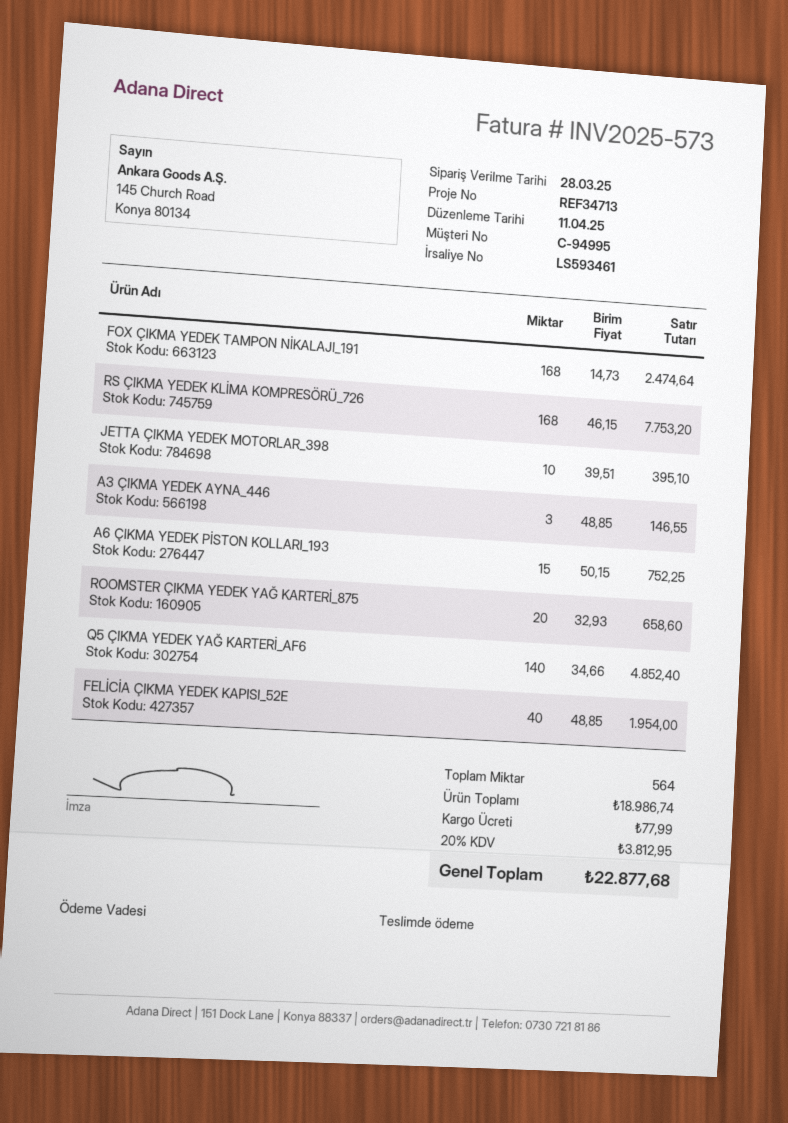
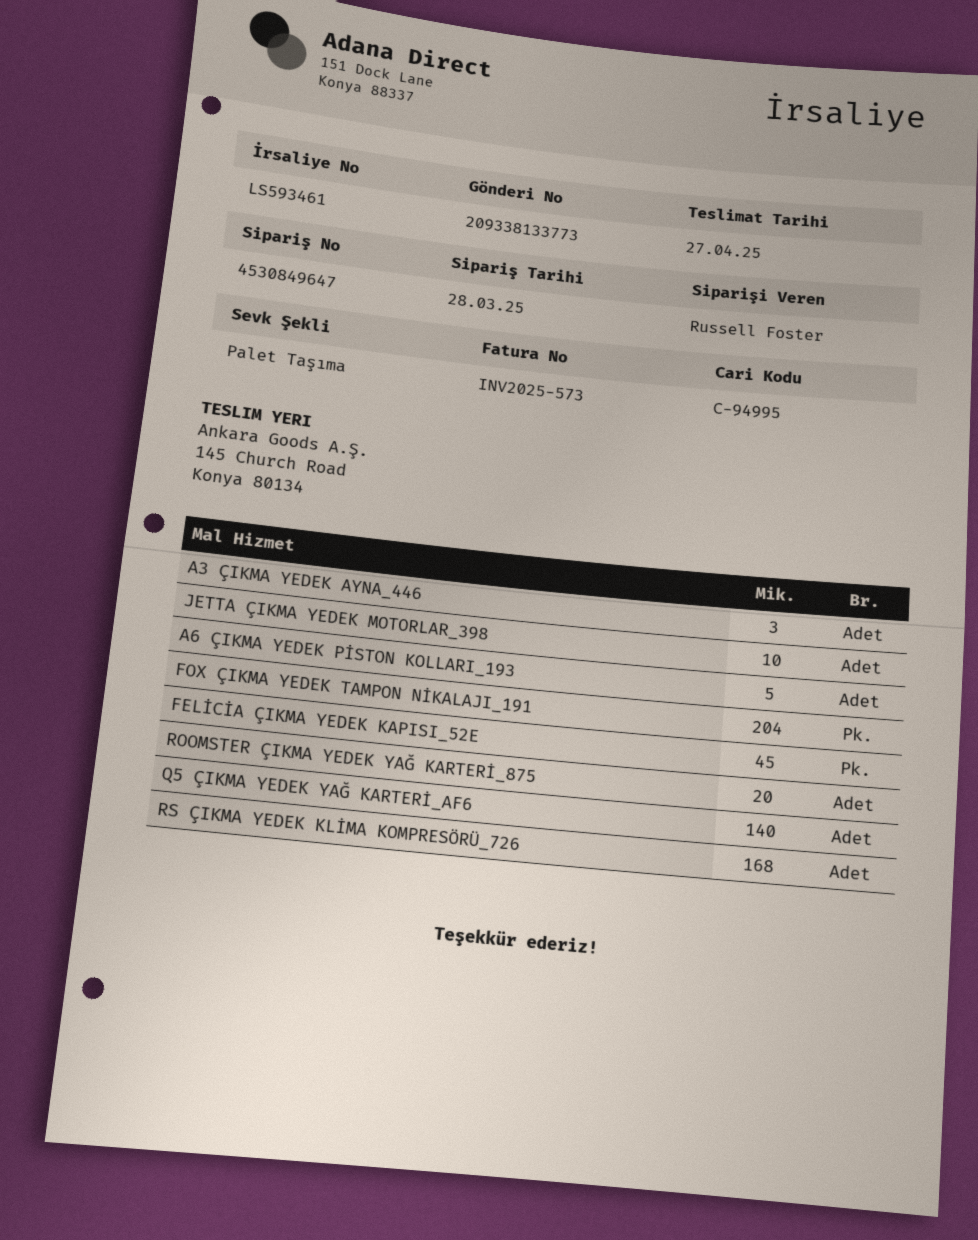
FOX ÇIKMA YEDEK TAMPON NİKALAJI_191: 168 -> 204
A6 ÇIKMA YEDEK PİSTON KOLLARI_193: 15 -> 5
FELİCİA ÇIKMA YEDEK KAPISI_52E: 40 -> 45

